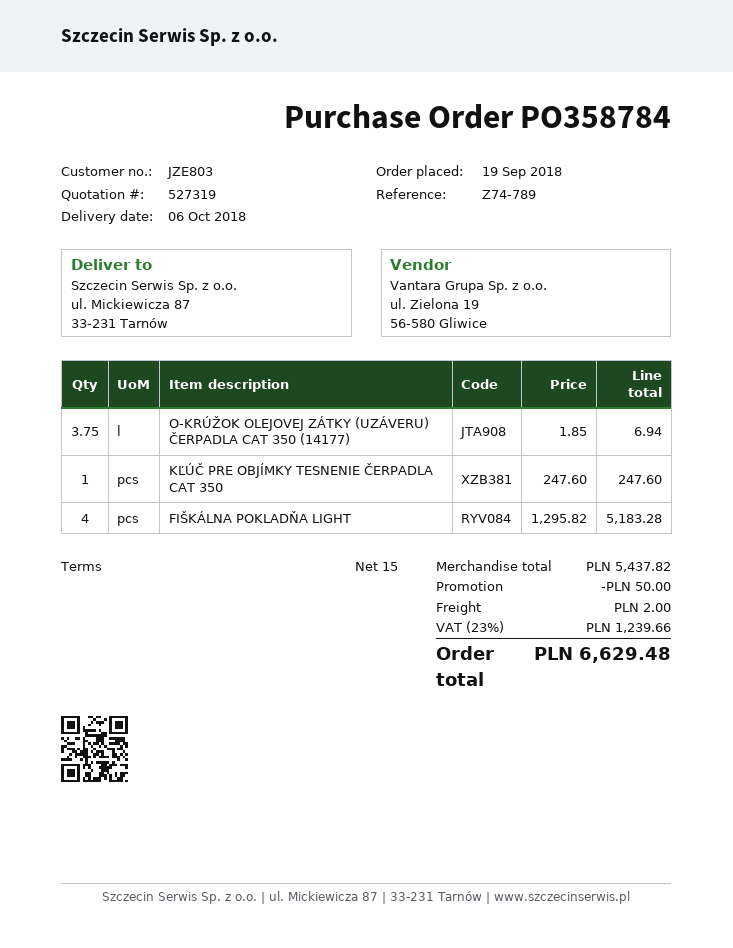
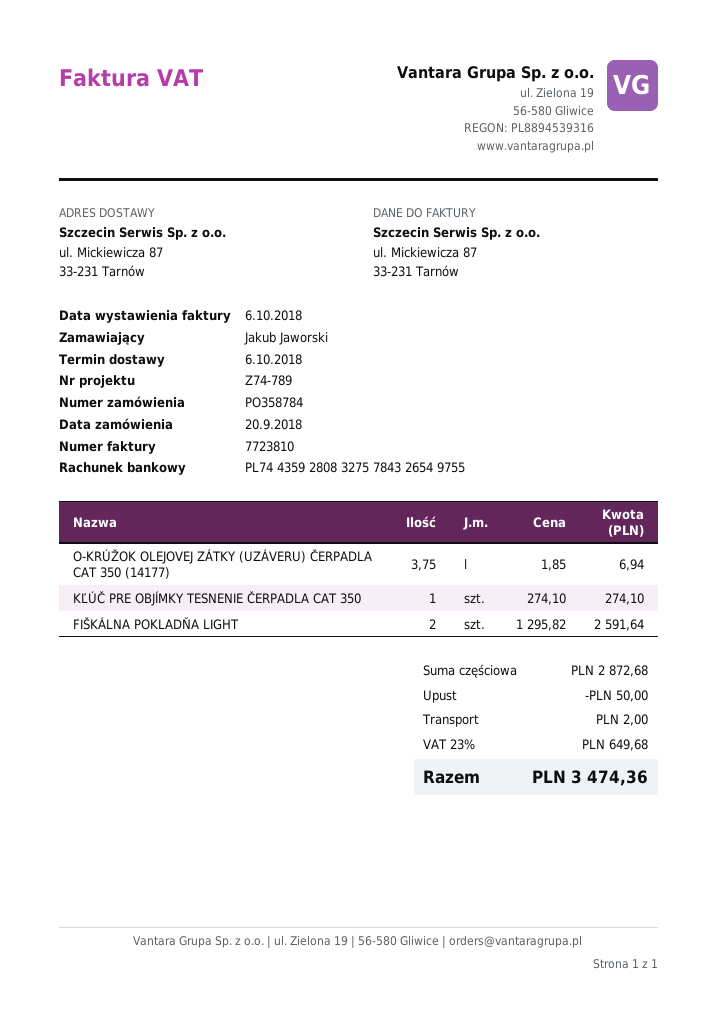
order date: 2018-09-19 -> 2018-09-20
KĽÚČ PRE OBJÍMKY TESNENIE ČERPADLA CAT 350: 1 x 247.60 = 247.60 -> 1 x 274.10 = 274.10
FIŠKÁLNA POKLADŇA LIGHT: 4 x 1295.82 = 5183.28 -> 2 x 1295.82 = 2591.64
subtotal: 5437.82 -> 2872.68
tax: 23% = 1239.66 -> 23% = 649.68
total: 6629.48 -> 3474.36

